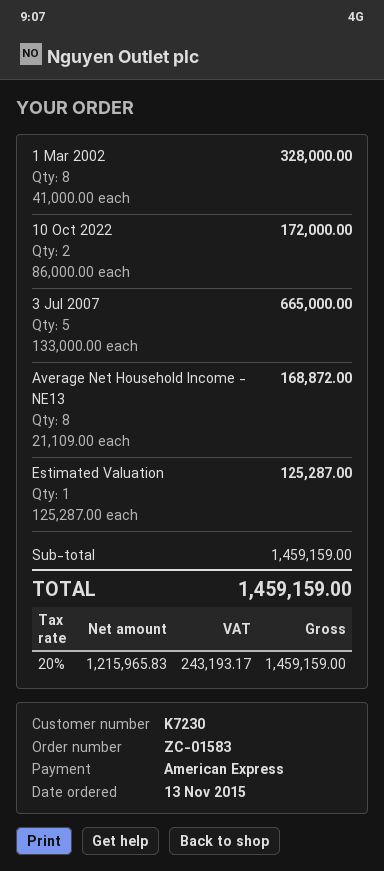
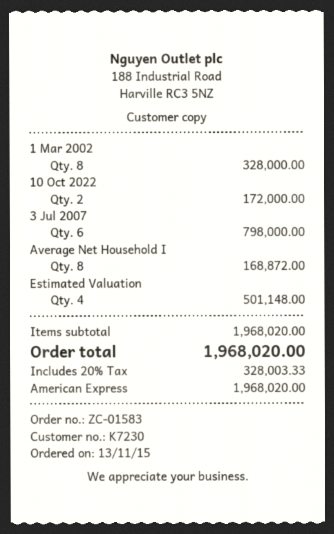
3 Jul 2007: 5 for 665000.00 -> 6 for 798000.00
Estimated Valuation: 1 for 125287.00 -> 4 for 501148.00
subtotal: 1459159.00 -> 1968020.00
tax: 20% = 243193.17 -> 20% = 328003.33
total: 1459159.00 -> 1968020.00

